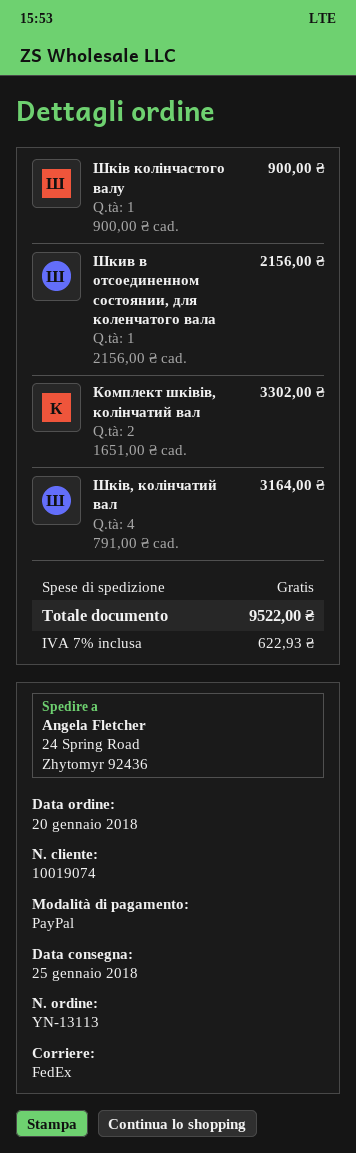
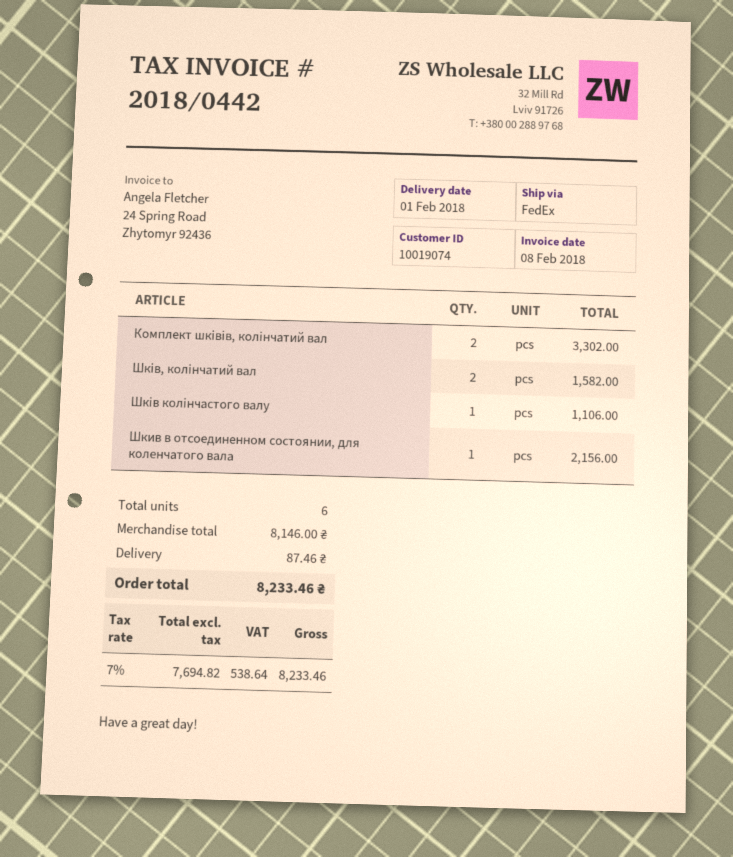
delivery date: 2018-01-25 -> 2018-02-01
Шків колінчастого валу: 1 for 900.00 -> 1 for 1106.00
Шків, колінчатий вал: 4 for 3164.00 -> 2 for 1582.00
shipping: 0.00 -> 87.46
tax: 7% = 622.93 -> 7% = 538.64
total: 9522.00 -> 8233.46

